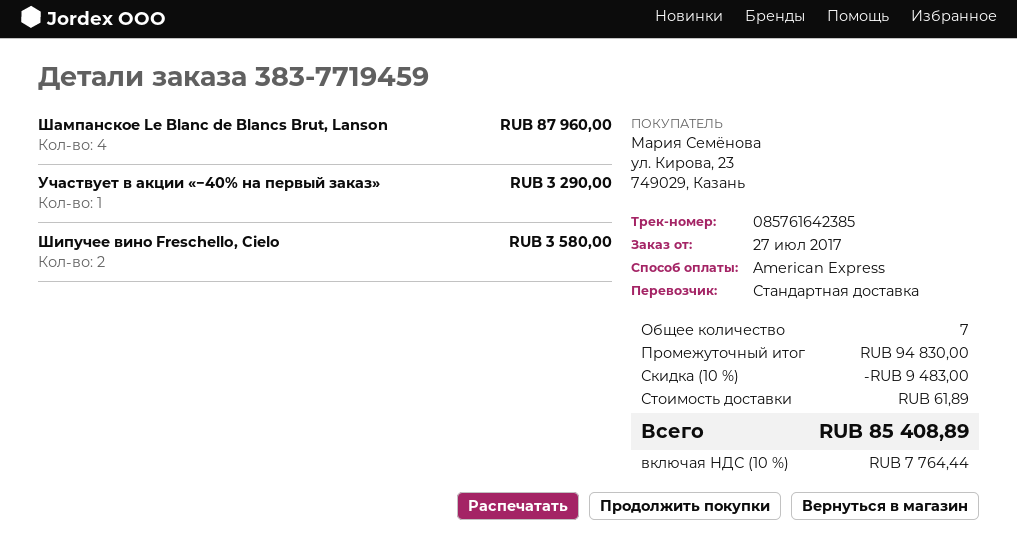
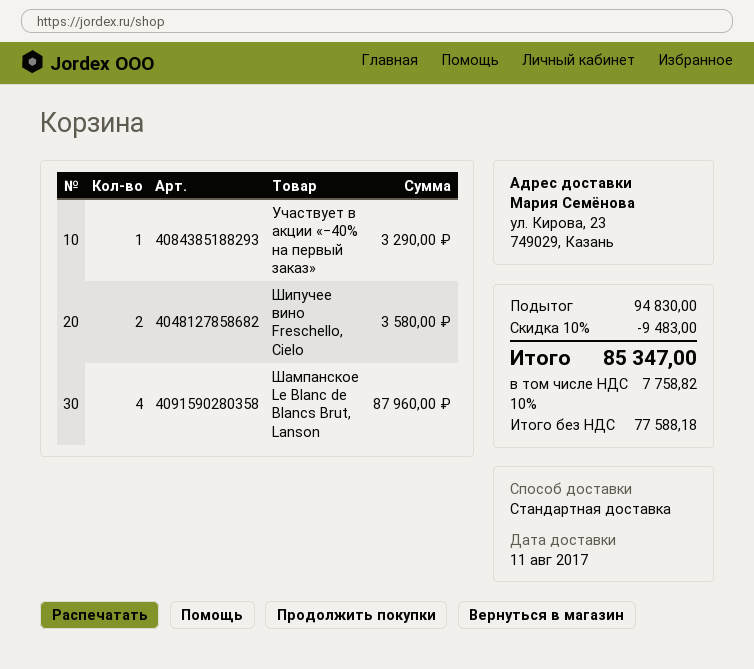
shipping: 61.89 -> none
tax: 10% = 7764.44 -> 10% = 7758.82
total: 85408.89 -> 85347.00

